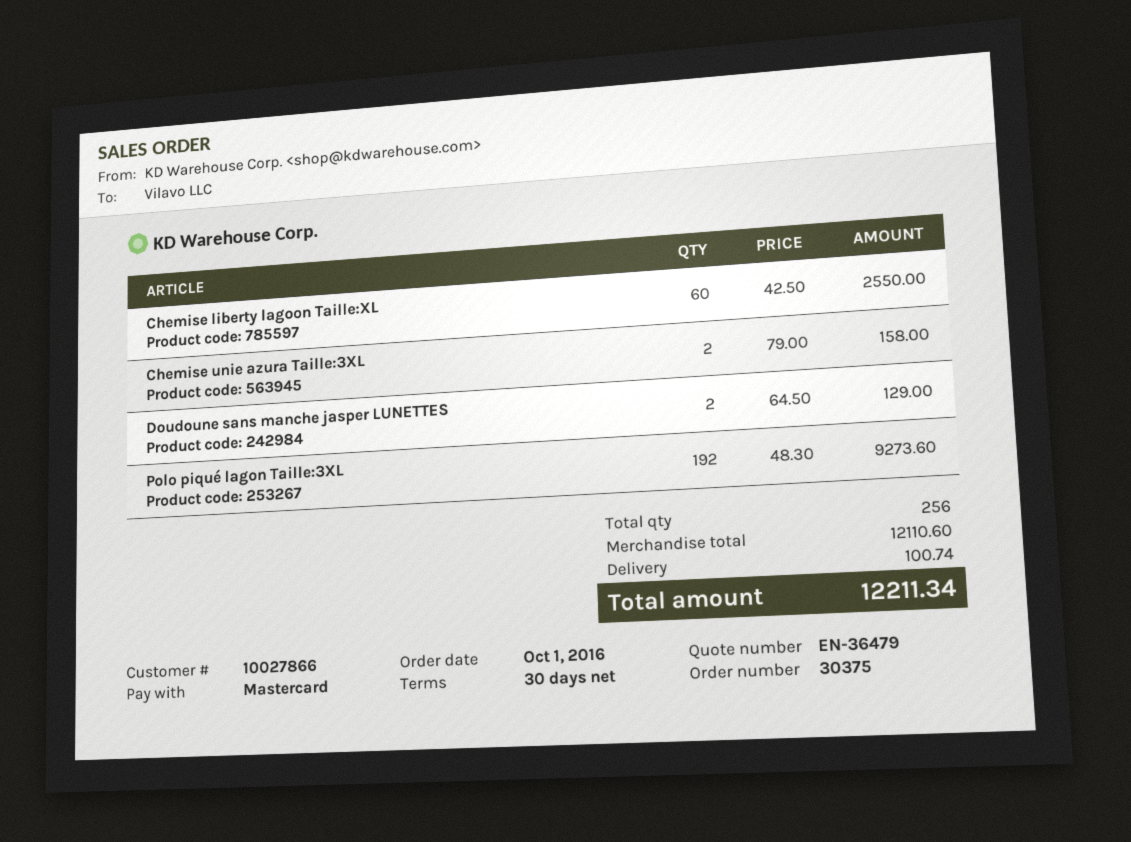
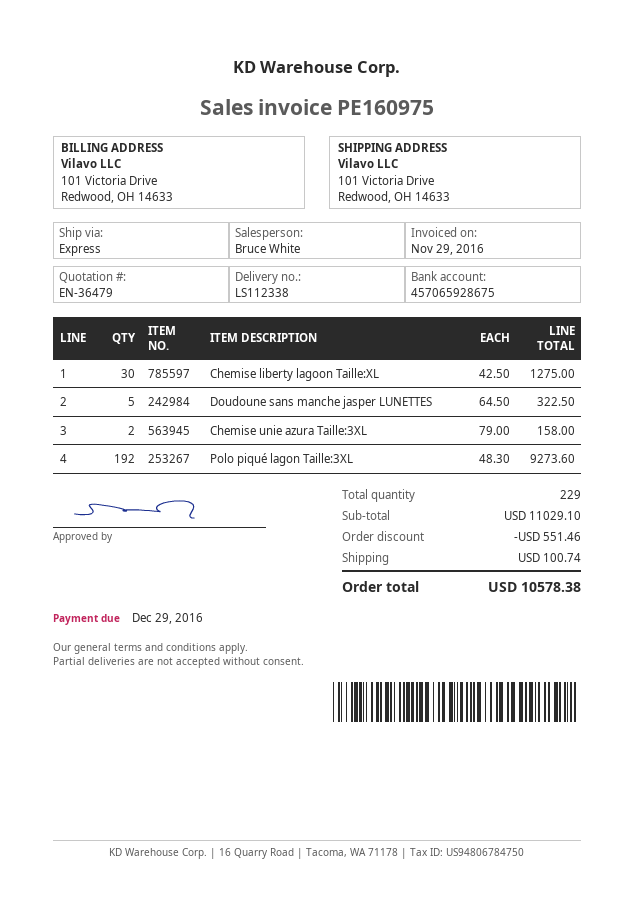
Chemise liberty lagoon Taille:XL: 60 x 42.50 = 2550.00 -> 30 x 42.50 = 1275.00
Doudoune sans manche jasper LUNETTES: 2 x 64.50 = 129.00 -> 5 x 64.50 = 322.50
total quantity: 256 -> 229
subtotal: 12110.60 -> 11029.10
discount: none -> 551.46
total: 12211.34 -> 10578.38

